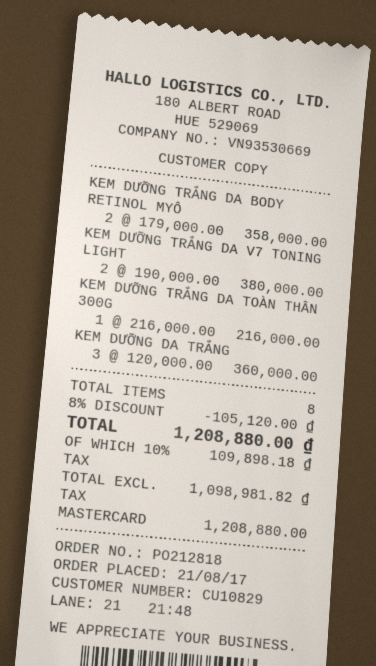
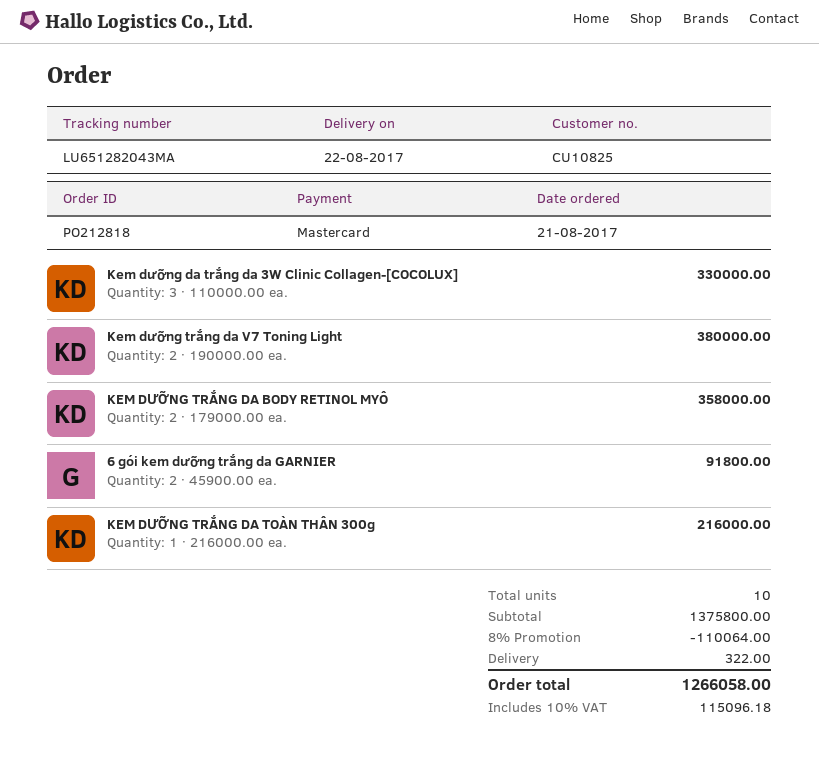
customer number: CU10829 -> CU10825
KEM DƯỠNG DA TRẮNG: 3 x 120000.00 = 360000.00 -> 3 x 110000.00 = 330000.00
6 gói kem dưỡng trắng da GARNIER: none -> 2 x 45900.00 = 91800.00
total quantity: 8 -> 10
discount: 8% = 105120.00 -> 8% = 110064.00
shipping: none -> 322.00
tax: 10% = 109898.18 -> 10% = 115096.18
total: 1208880.00 -> 1266058.00

